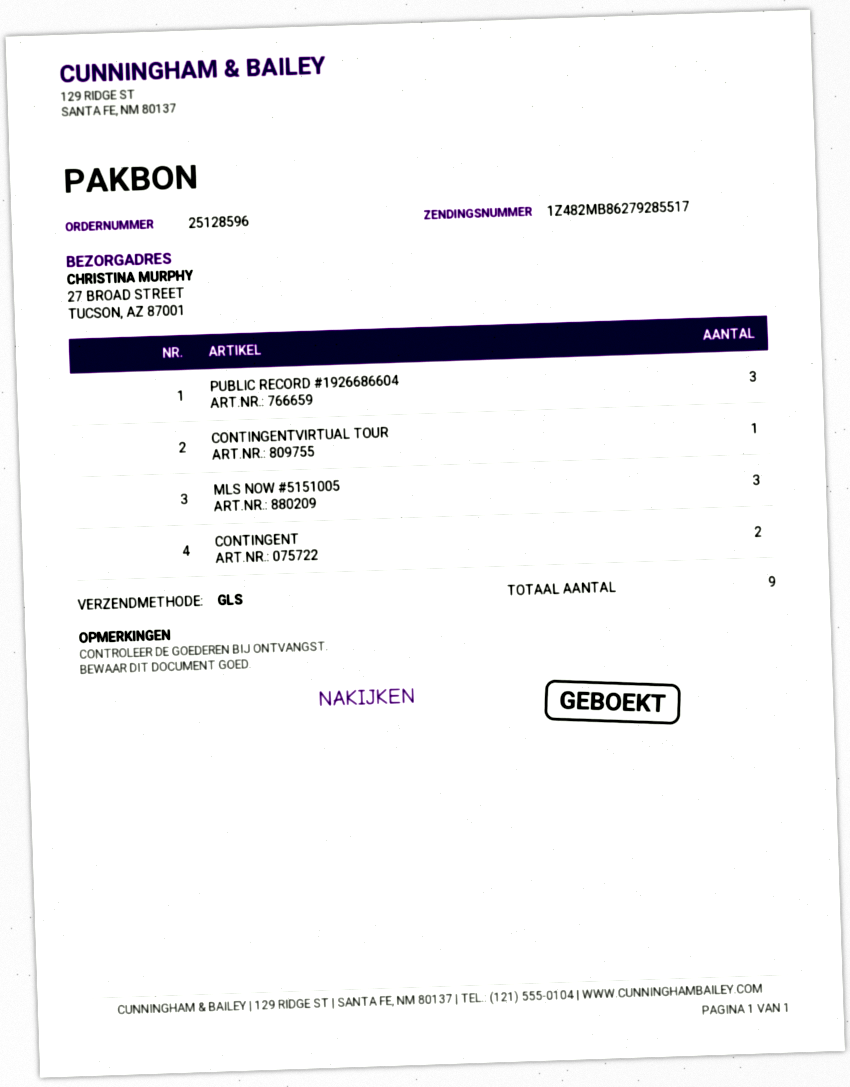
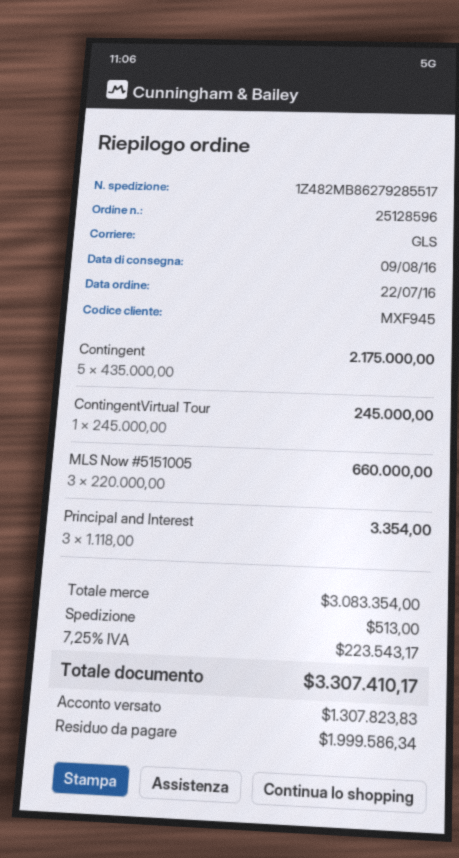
PUBLIC RECORD #1926686604: 3 -> none
CONTINGENT: 2 -> 5
Principal and Interest: none -> 3

